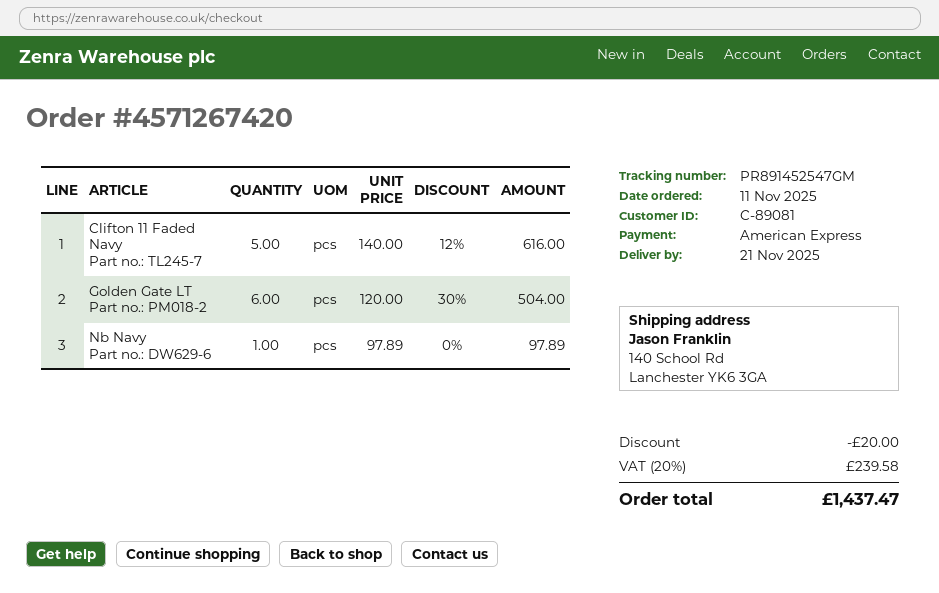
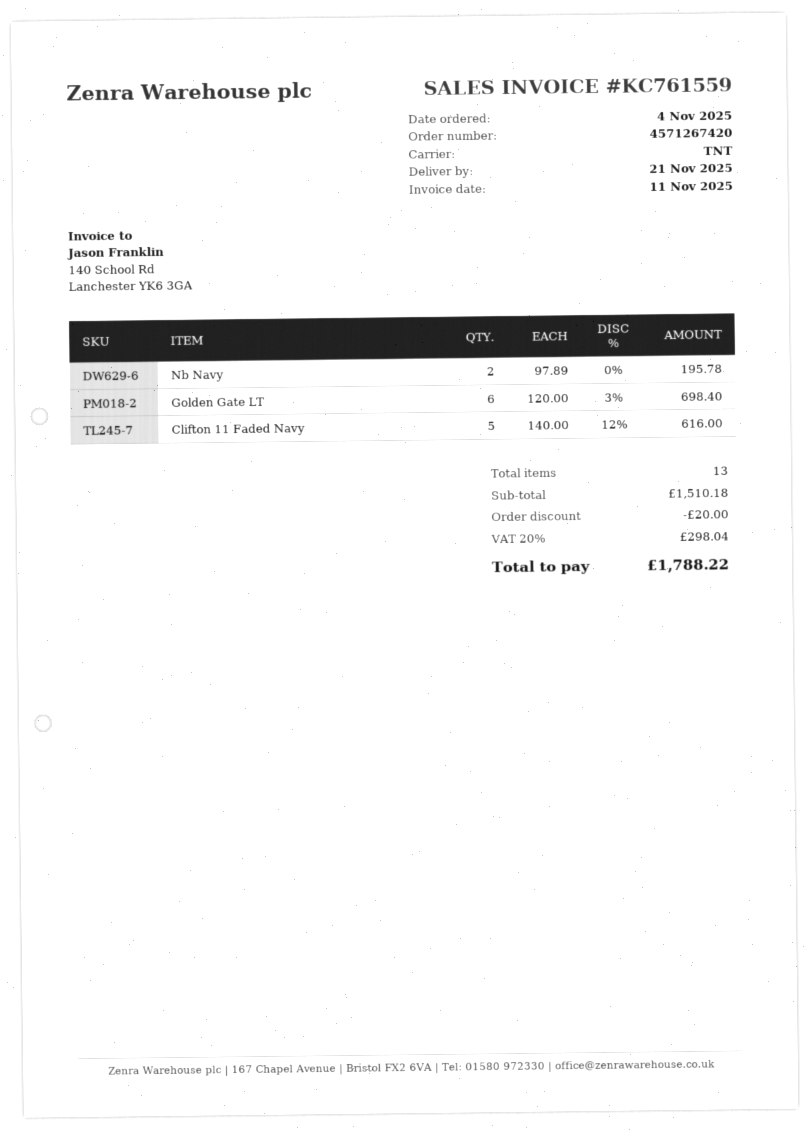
order date: 2025-11-11 -> 2025-11-04
Golden Gate LT: 6 x 120.00 - 30% = 504.00 -> 6 x 120.00 - 3% = 698.40
Nb Navy: 1 x 97.89 = 97.89 -> 2 x 97.89 = 195.78
tax: 20% = 239.58 -> 20% = 298.04
total: 1437.47 -> 1788.22

